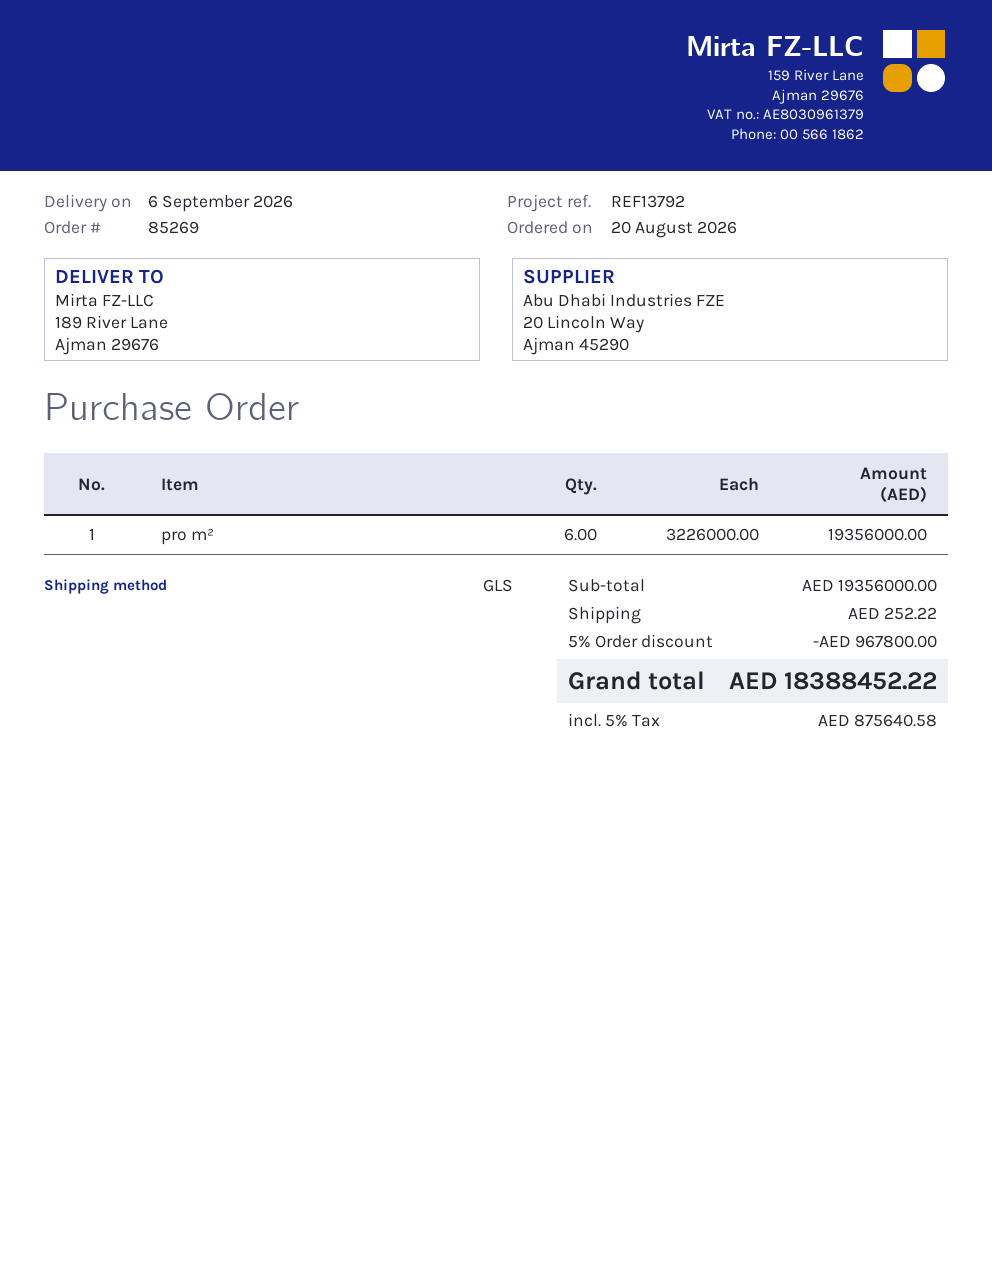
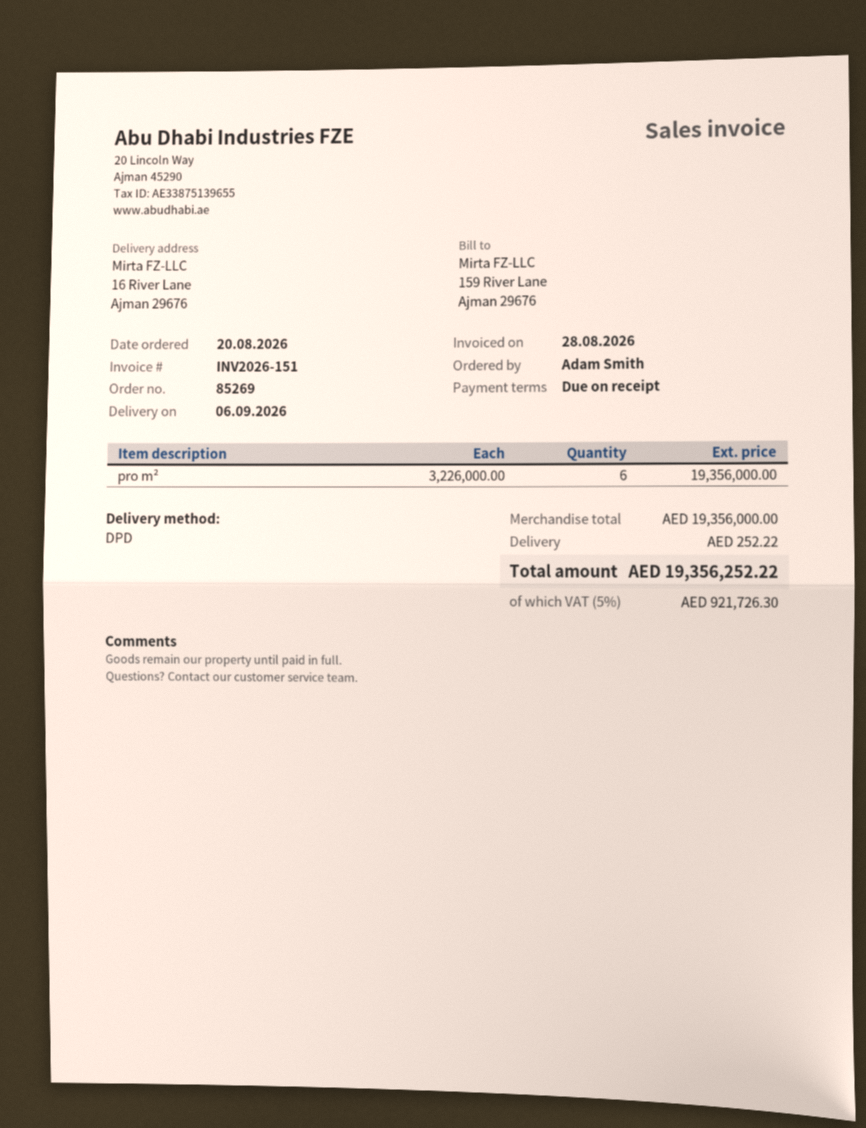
shipping method: GLS -> DPD
ship to: 189 River Lane, Ajman 29676 -> 16 River Lane, Ajman 29676
discount: 5% = 967800.00 -> none
tax: 5% = 875640.58 -> 5% = 921726.30
total: 18388452.22 -> 19356252.22

